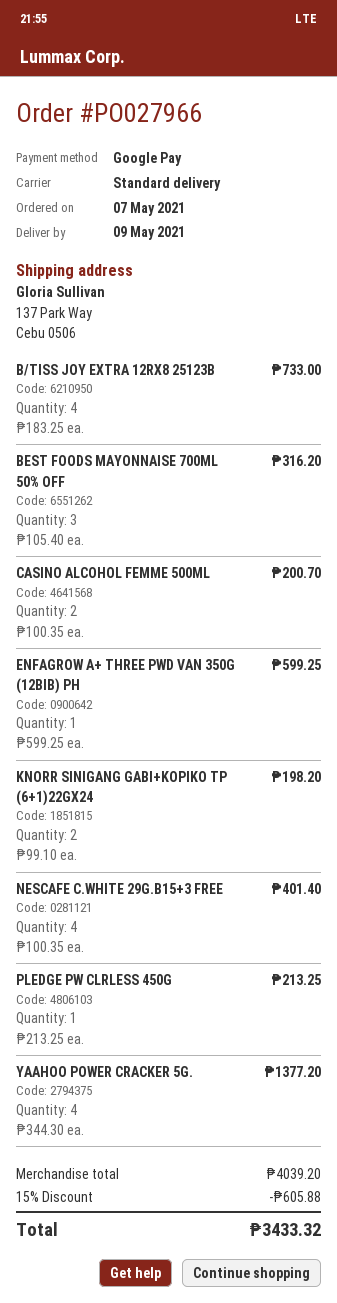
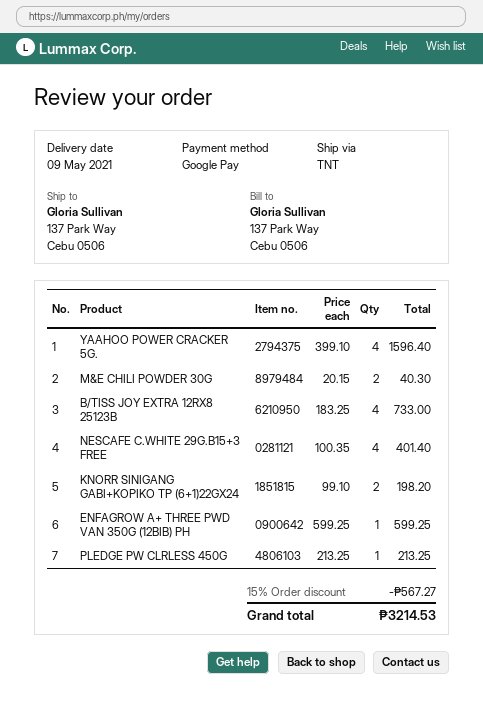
shipping method: standard -> TNT
BEST FOODS MAYONNAISE 700ML 50% OFF: 3 x 105.40 = 316.20 -> none
CASINO ALCOHOL FEMME 500ML: 2 x 100.35 = 200.70 -> none
YAAHOO POWER CRACKER 5G.: 4 x 344.30 = 1377.20 -> 4 x 399.10 = 1596.40
M&E CHILI POWDER 30G: none -> 2 x 20.15 = 40.30
discount: 15% = 605.88 -> 15% = 567.27
total: 3433.32 -> 3214.53

